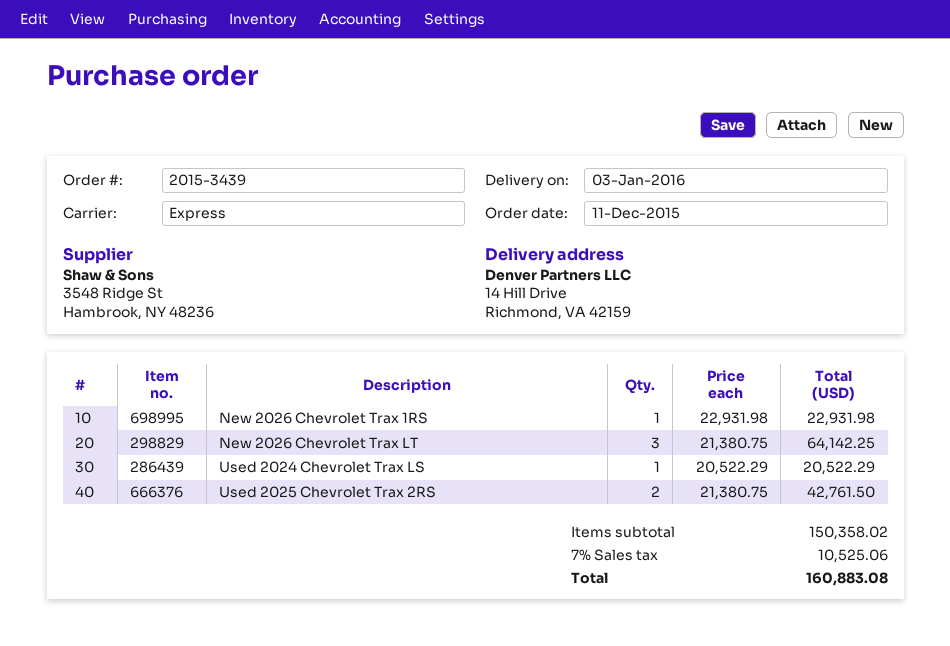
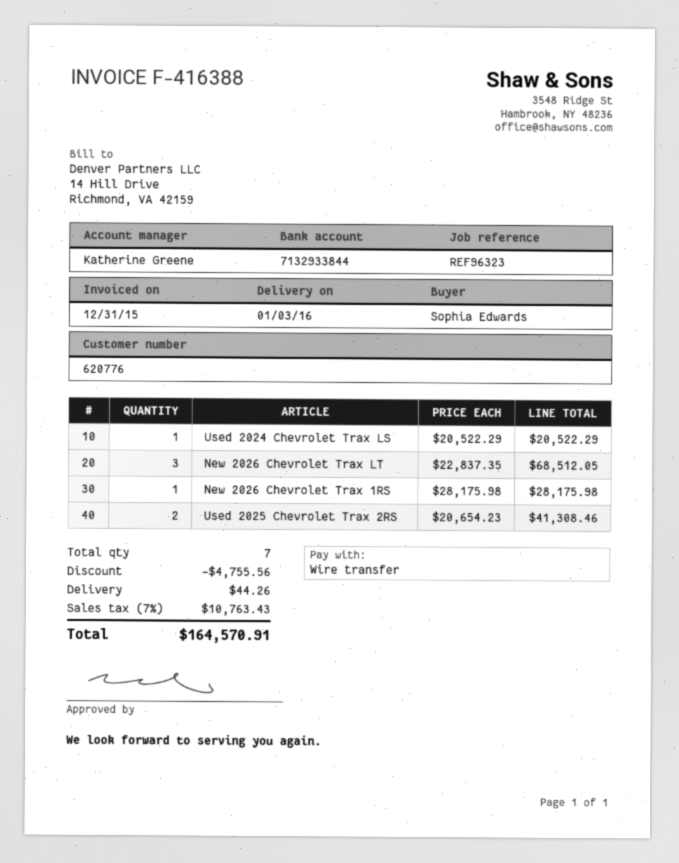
New 2026 Chevrolet Trax 1RS: 1 x 22931.98 = 22931.98 -> 1 x 28175.98 = 28175.98
New 2026 Chevrolet Trax LT: 3 x 21380.75 = 64142.25 -> 3 x 22837.35 = 68512.05
Used 2025 Chevrolet Trax 2RS: 2 x 21380.75 = 42761.50 -> 2 x 20654.23 = 41308.46
discount: none -> 4755.56
shipping: none -> 44.26
tax: 7% = 10525.06 -> 7% = 10763.43
total: 160883.08 -> 164570.91

